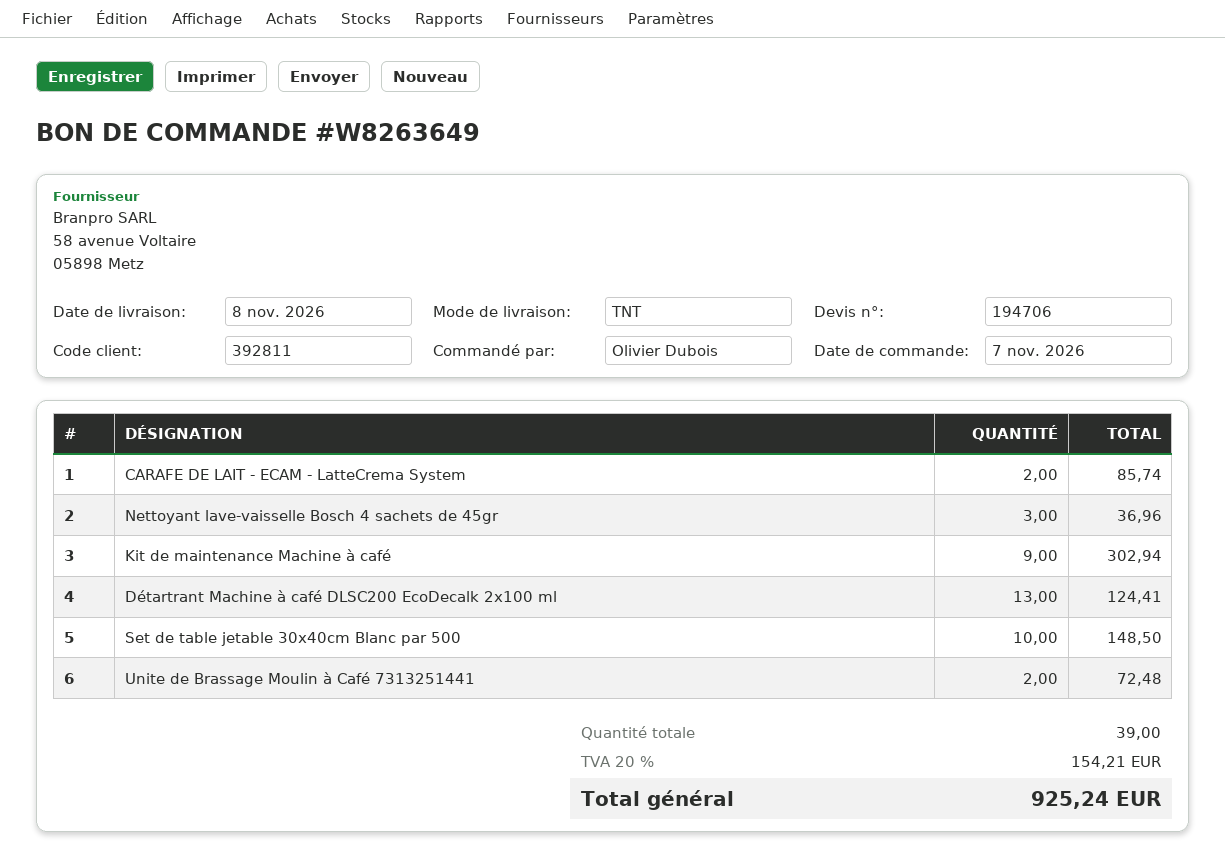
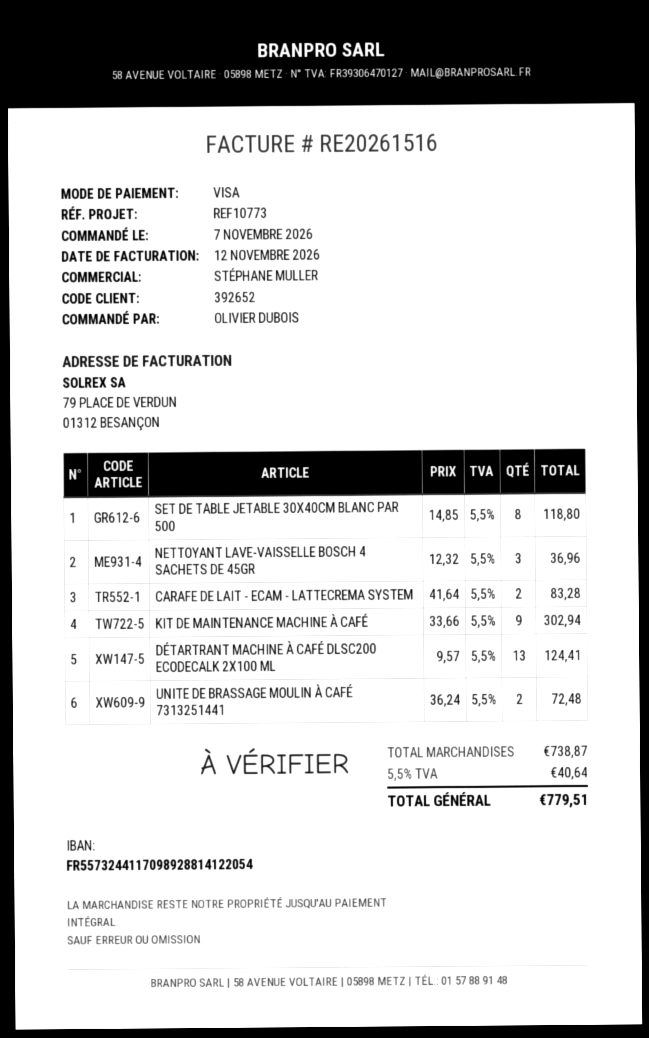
customer number: 392811 -> 392652
CARAFE DE LAIT - ECAM - LatteCrema System: 2 for 85.74 -> 2 for 83.28
Set de table jetable 30x40cm Blanc par 500: 10 for 148.50 -> 8 for 118.80
tax: 20% = 154.21 -> 5.5% = 40.64
total: 925.24 -> 779.51

